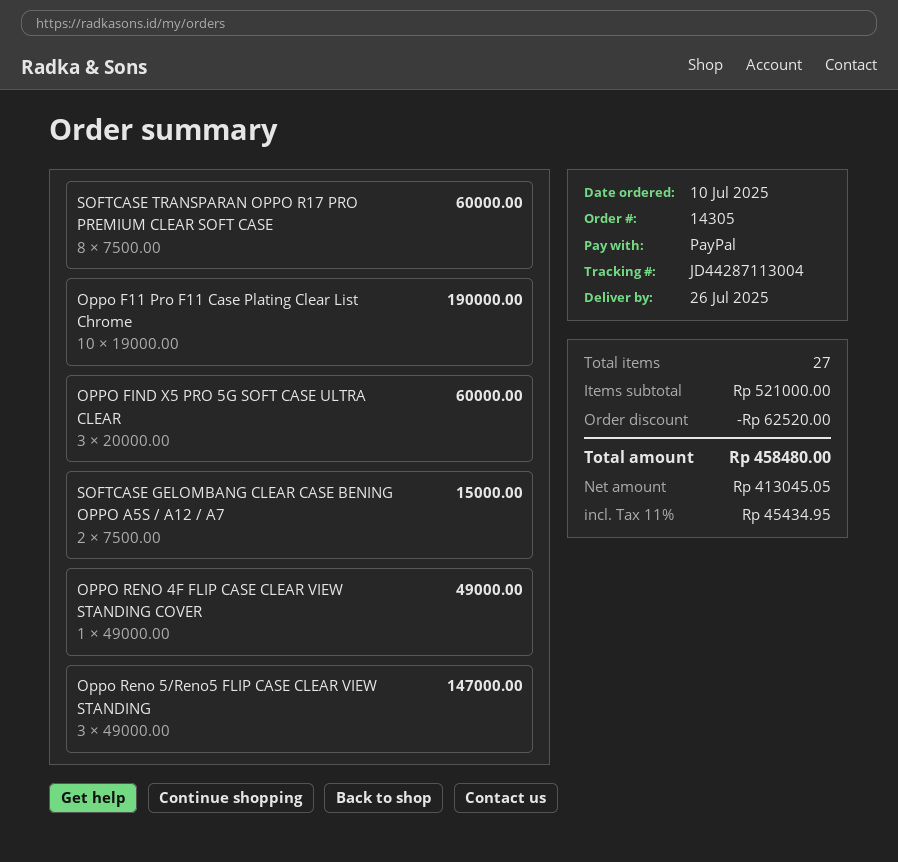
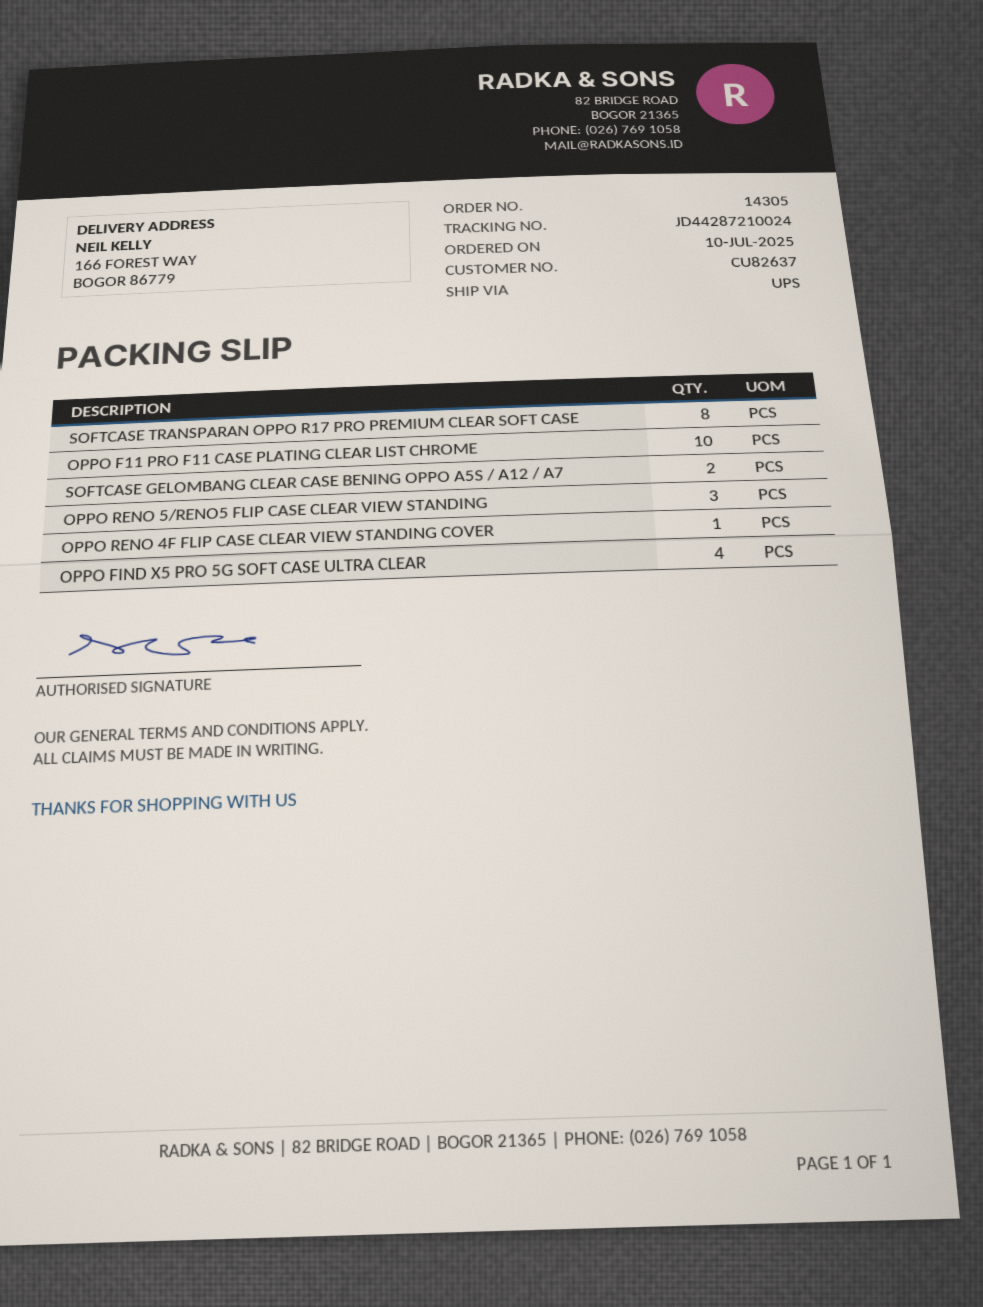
tracking number: JD44287113004 -> JD44287210024
OPPO FIND X5 PRO 5G SOFT CASE ULTRA CLEAR: 3 -> 4

